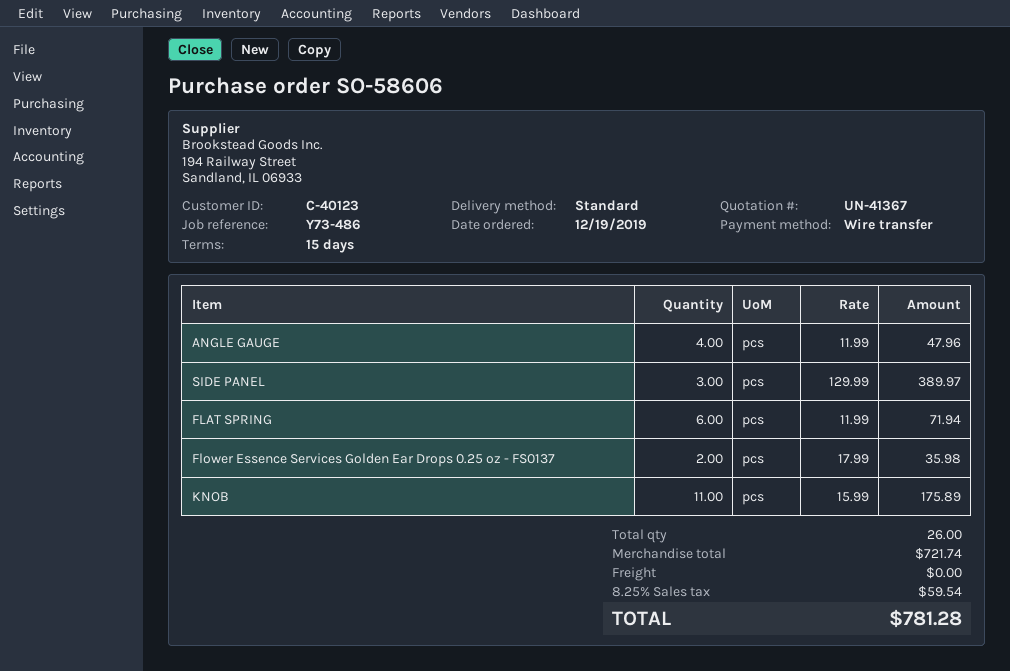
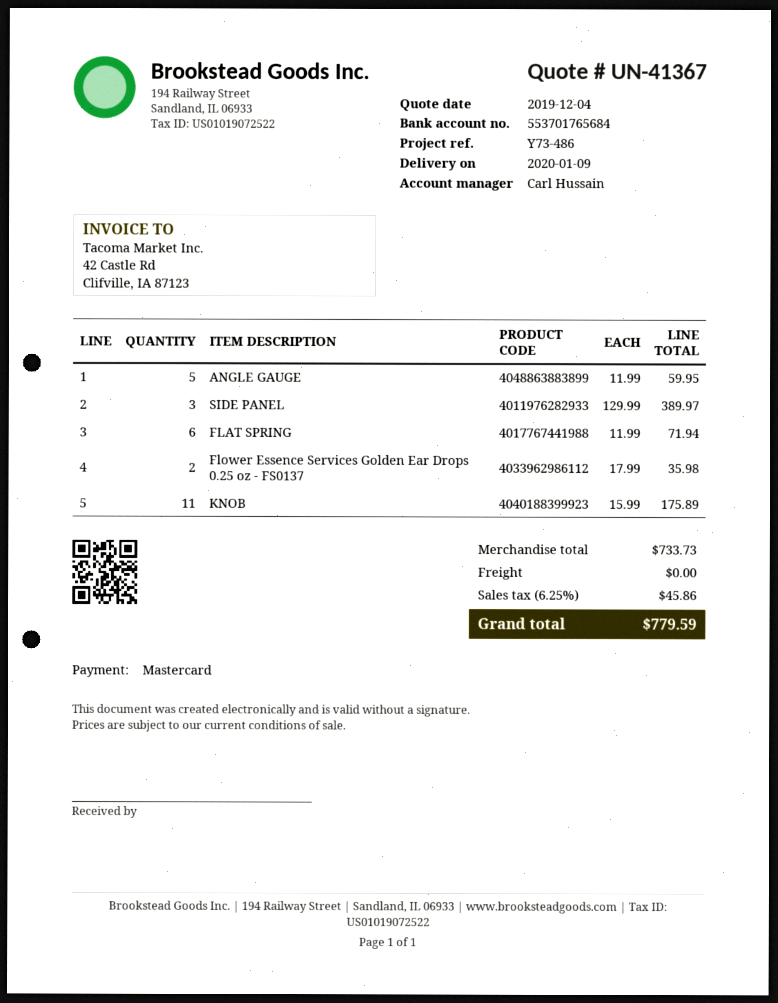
payment method: bank transfer -> Mastercard
ANGLE GAUGE: 4 x 11.99 = 47.96 -> 5 x 11.99 = 59.95
subtotal: 721.74 -> 733.73
tax: 8.25% = 59.54 -> 6.25% = 45.86
total: 781.28 -> 779.59

